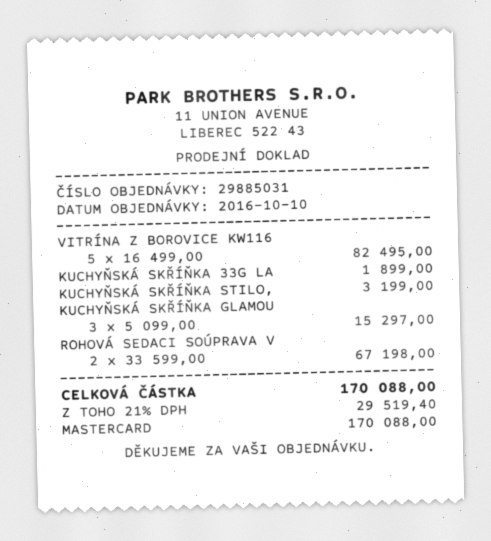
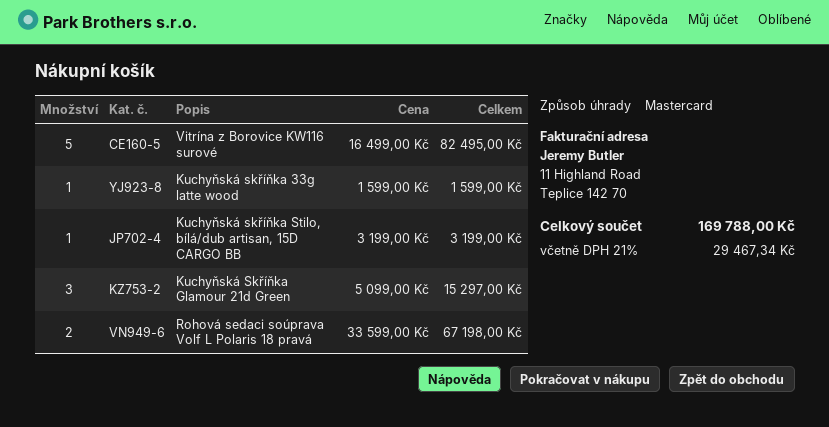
KUCHYŇSKÁ SKŘÍŇKA 33G LA: 1 x 1899.00 = 1899.00 -> 1 x 1599.00 = 1599.00
tax: 21% = 29519.40 -> 21% = 29467.34
total: 170088.00 -> 169788.00

